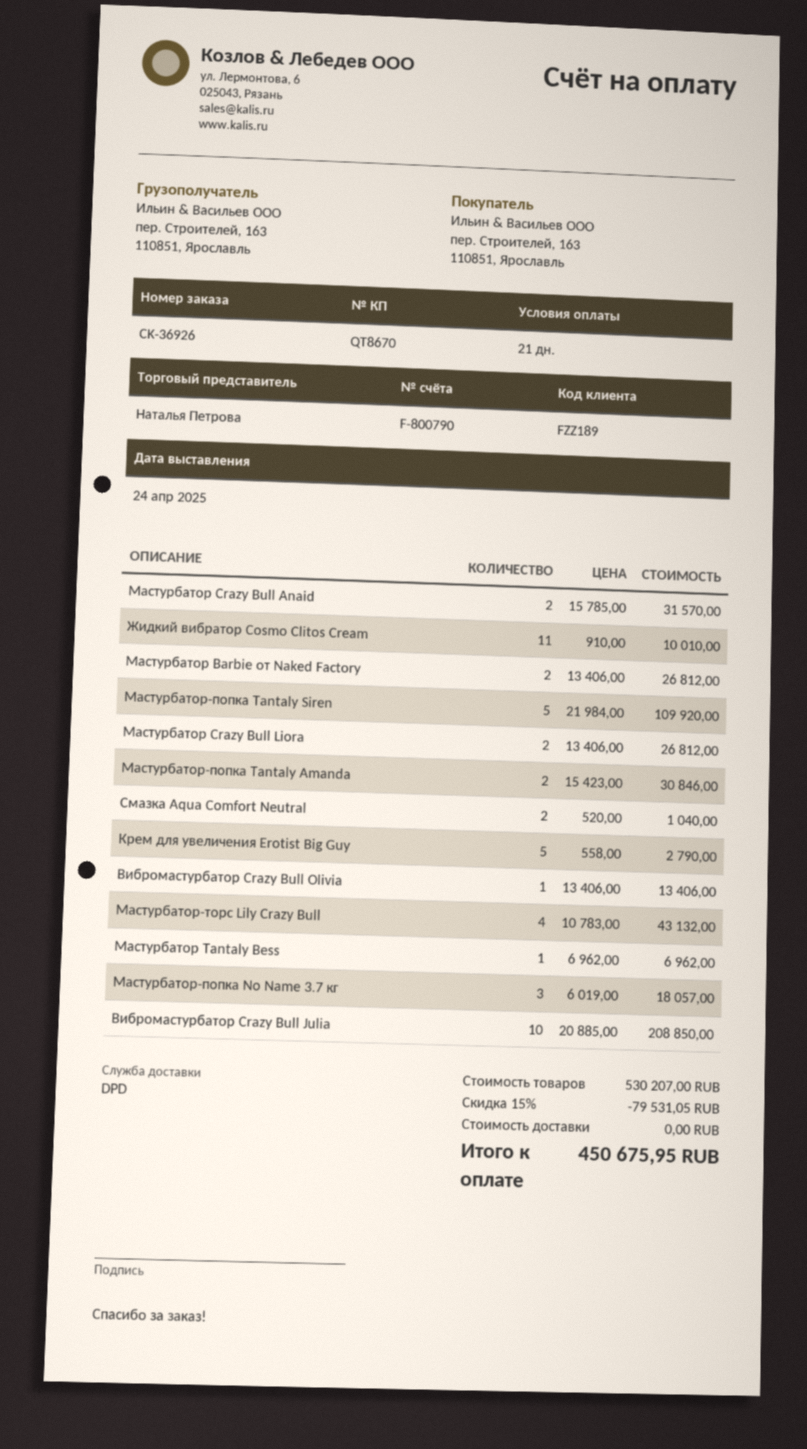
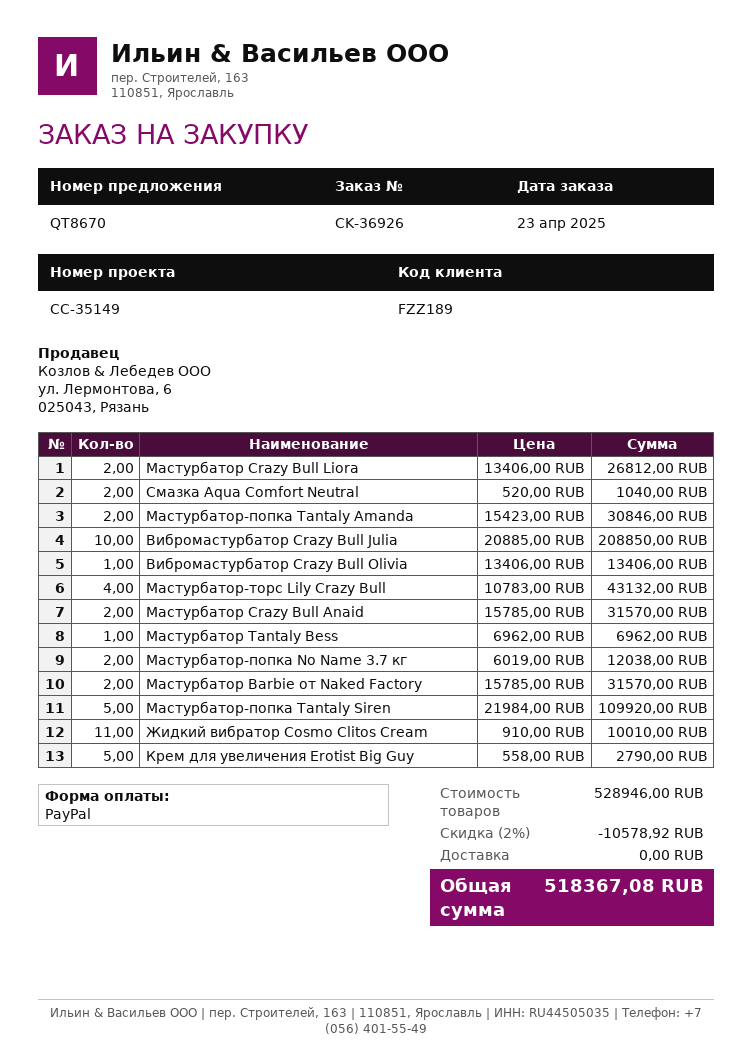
Мастурбатор Barbie от Naked Factory: 2 x 13406.00 = 26812.00 -> 2 x 15785.00 = 31570.00
Мастурбатор-попка No Name 3.7 кг: 3 x 6019.00 = 18057.00 -> 2 x 6019.00 = 12038.00
subtotal: 530207.00 -> 528946.00
discount: 15% = 79531.05 -> 2% = 10578.92
total: 450675.95 -> 518367.08

